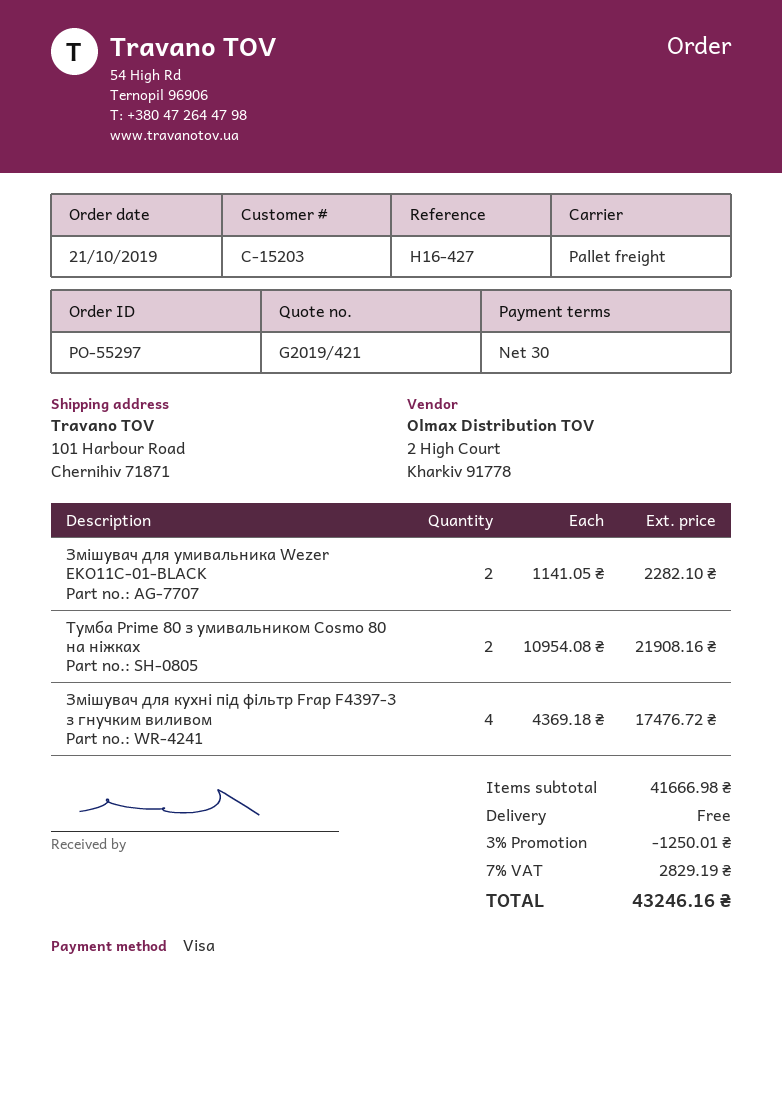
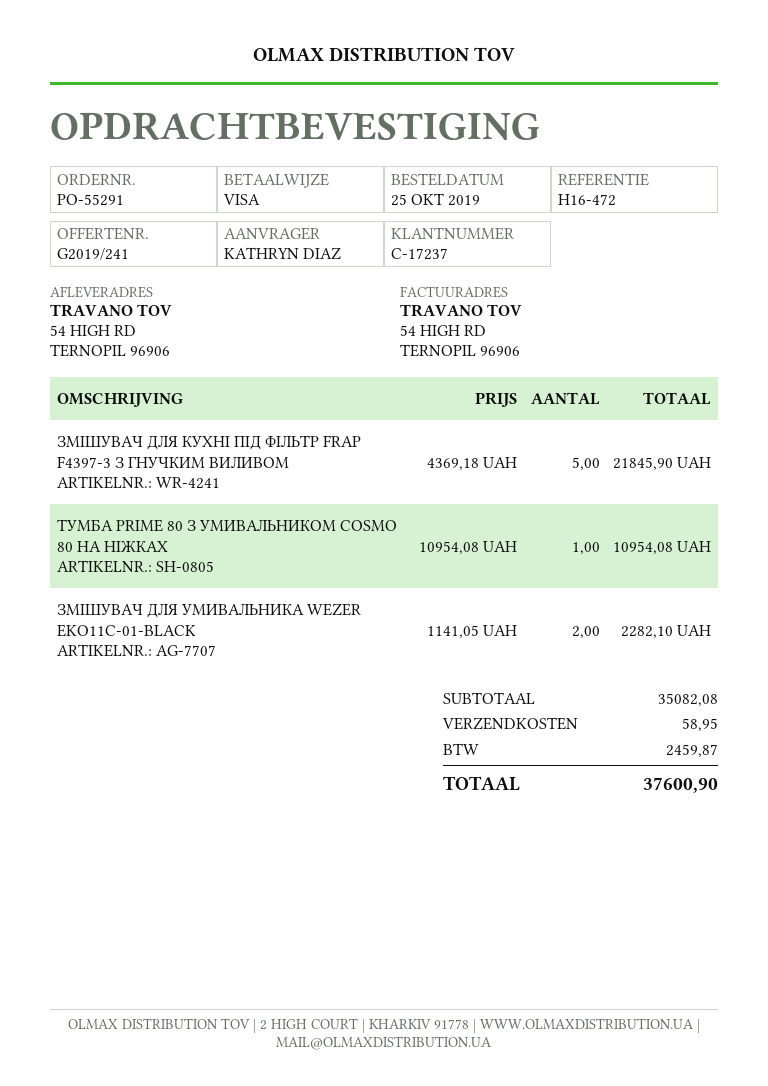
quote number: G2019/421 -> G2019/241
order number: PO-55297 -> PO-55291
order date: 2019-10-21 -> 2019-10-25
customer number: C-15203 -> C-17237
reference: H16-427 -> H16-472
ship to: 101 Harbour Road, Chernihiv 71871 -> 54 HIGH RD, TERNOPIL 96906
Тумба Prime 80 з умивальником Cosmo 80 на ніжках: 2 x 10954.08 = 21908.16 -> 1 x 10954.08 = 10954.08
Змішувач для кухні під фільтр Frap F4397-3 з гнучким виливом: 4 x 4369.18 = 17476.72 -> 5 x 4369.18 = 21845.90
subtotal: 41666.98 -> 35082.08
discount: 3% = 1250.01 -> none
shipping: 0.00 -> 58.95
tax: 2829.19 -> 2459.87
total: 43246.16 -> 37600.90

